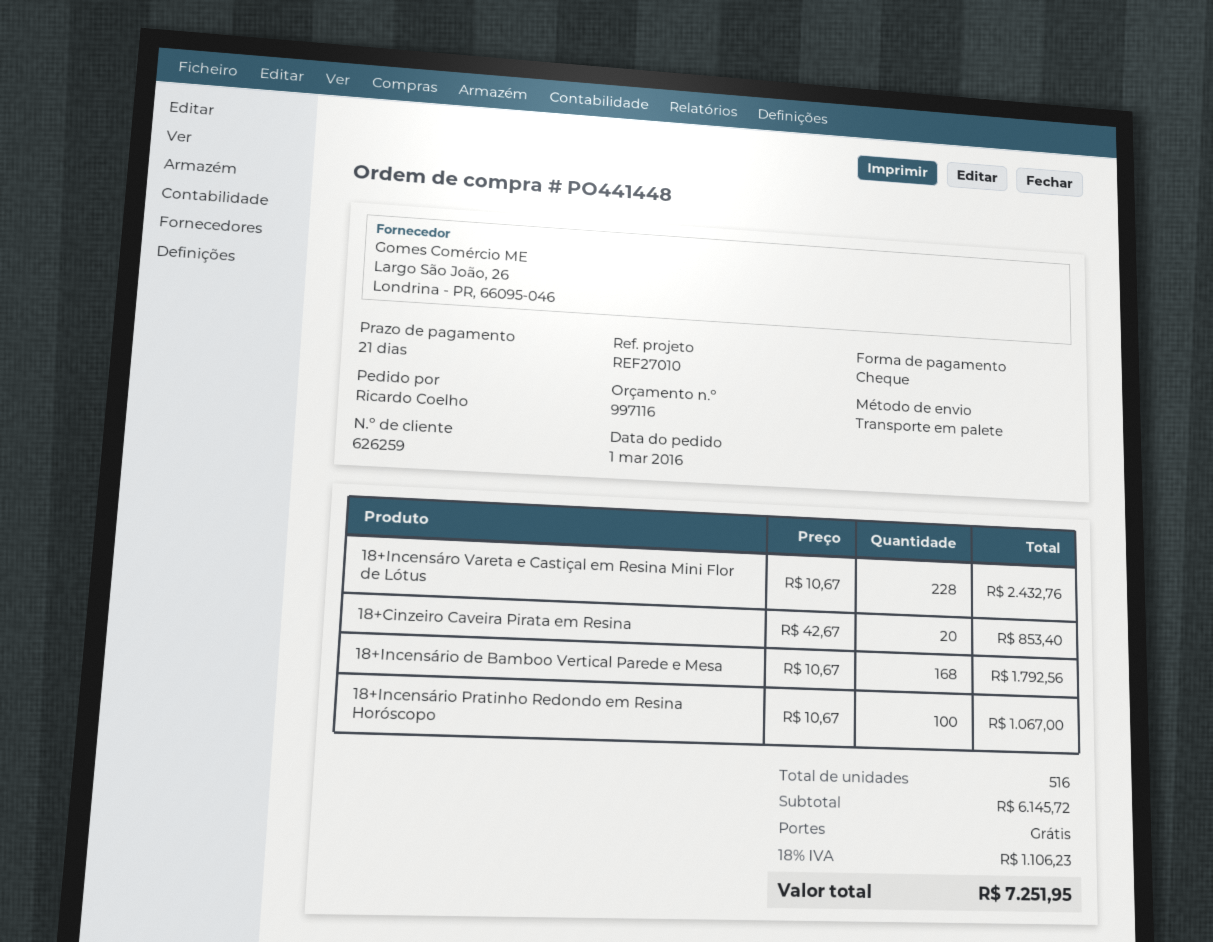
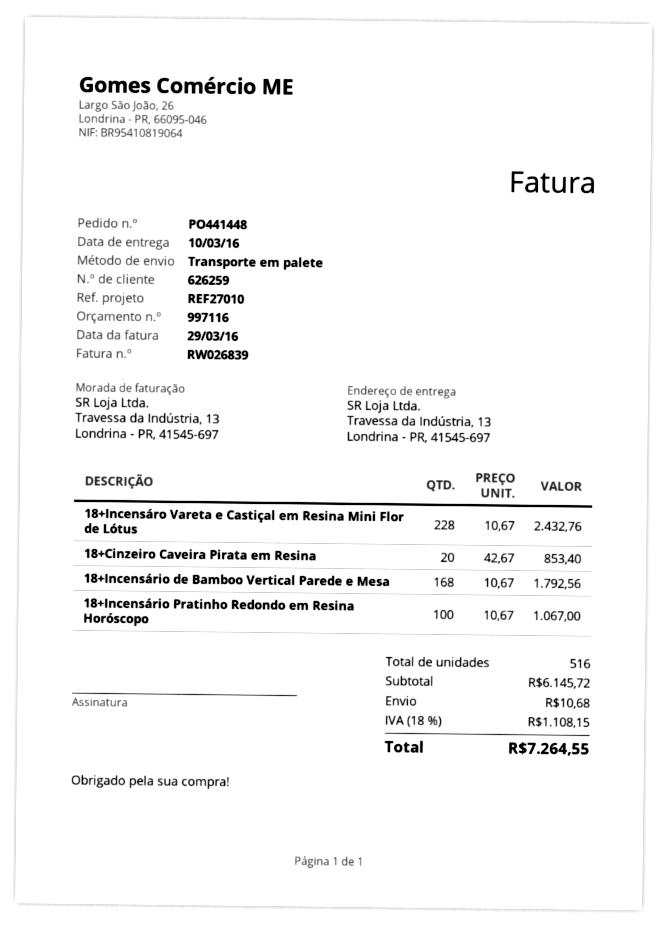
shipping: 0.00 -> 10.68
tax: 18% = 1106.23 -> 18% = 1108.15
total: 7251.95 -> 7264.55

